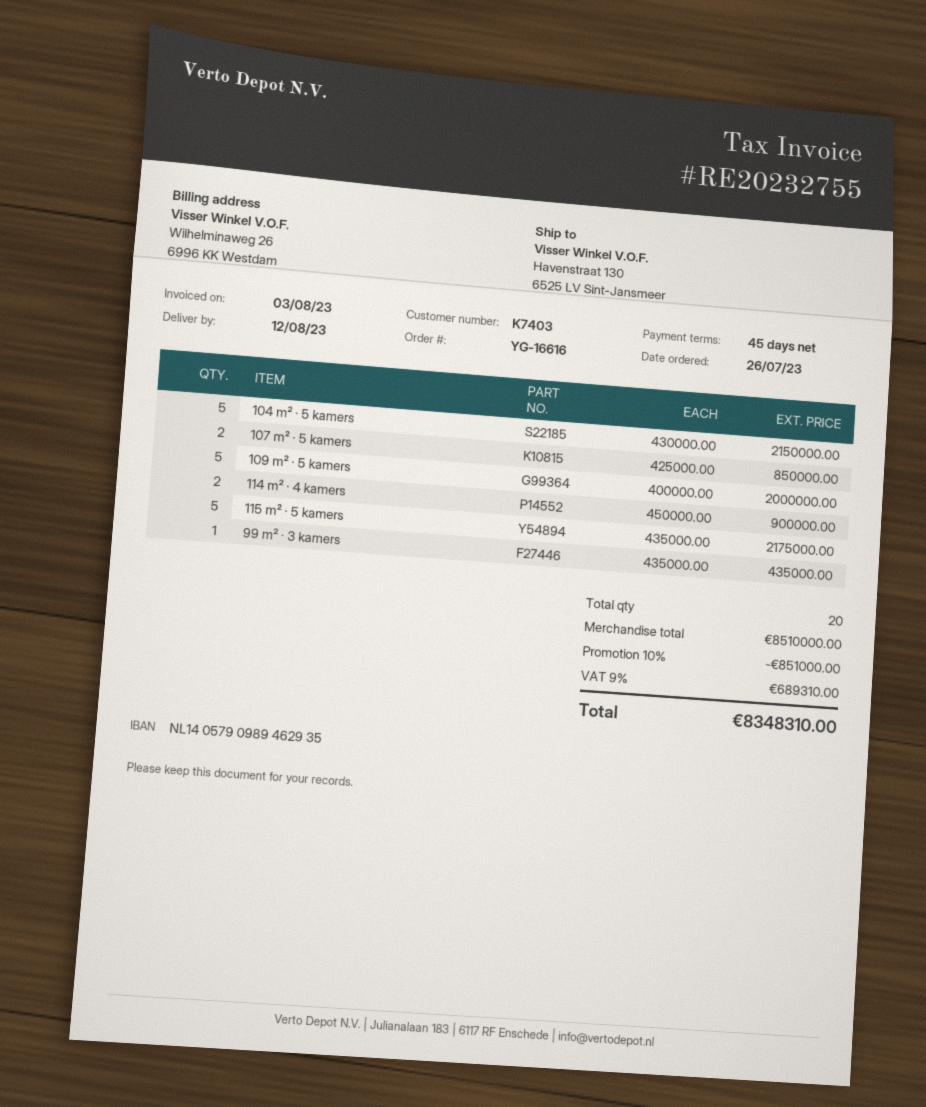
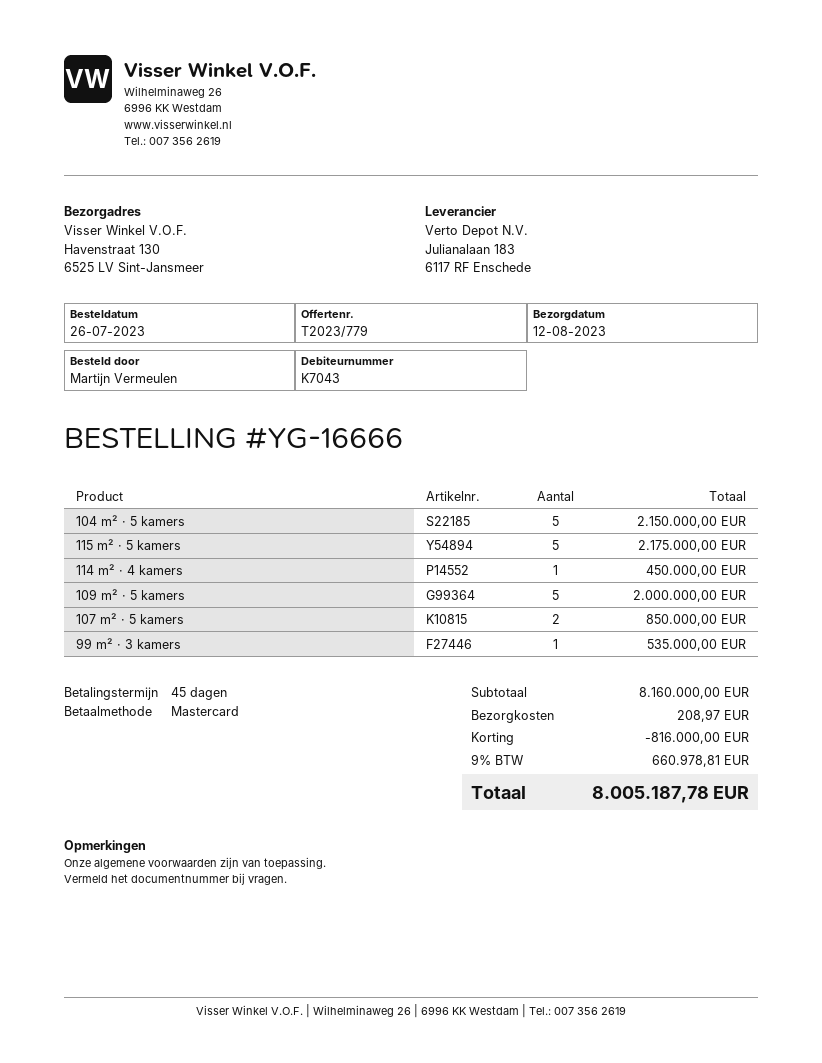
order number: YG-16616 -> YG-16666
customer number: K7403 -> K7043
114 m² · 4 kamers: 2 for 900000.00 -> 1 for 450000.00
99 m² · 3 kamers: 1 for 435000.00 -> 1 for 535000.00
subtotal: 8510000.00 -> 8160000.00
discount: 851000.00 -> 816000.00
shipping: none -> 208.97
tax: 9% = 689310.00 -> 9% = 660978.81
total: 8348310.00 -> 8005187.78

